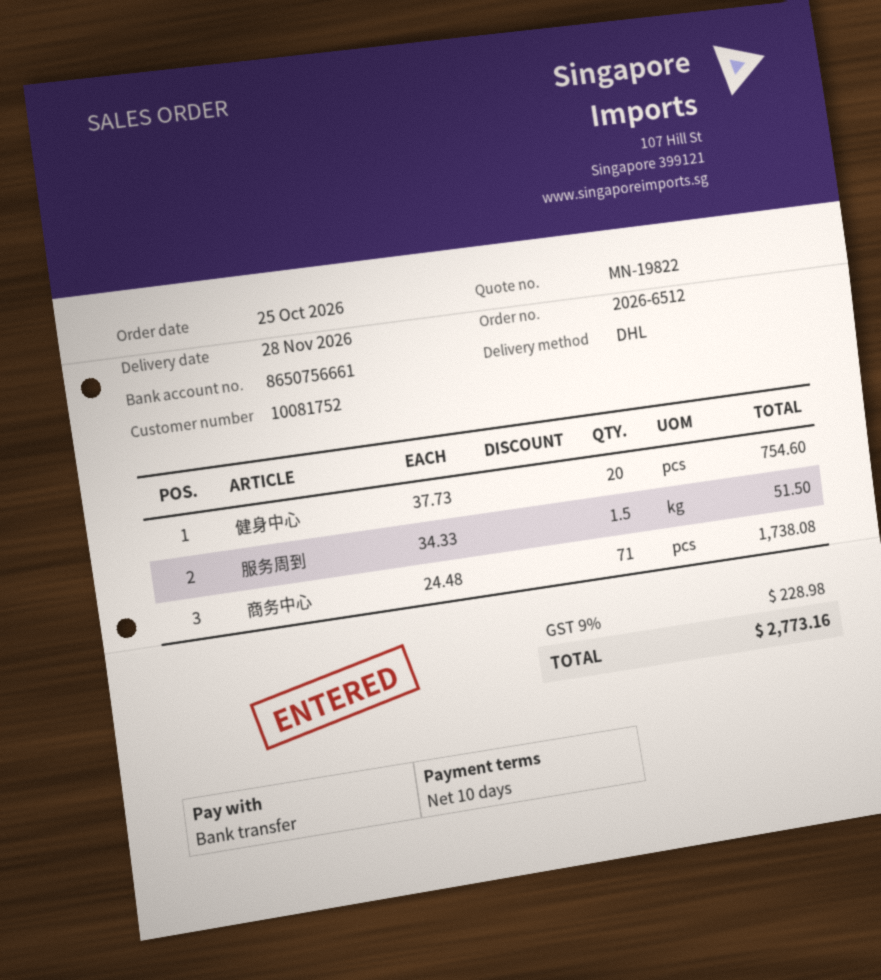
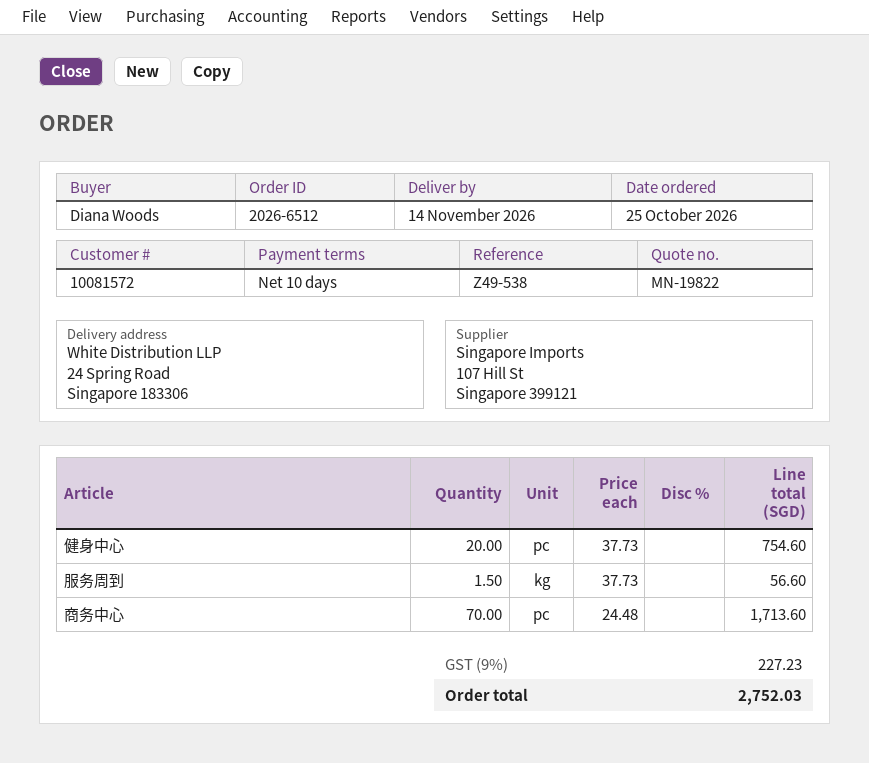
delivery date: 2026-11-28 -> 2026-11-14
customer number: 10081752 -> 10081572
服务周到: 1.5 x 34.33 = 51.50 -> 1.5 x 37.73 = 56.60
商务中心: 71 x 24.48 = 1738.08 -> 70 x 24.48 = 1713.60
tax: 9% = 228.98 -> 9% = 227.23
total: 2773.16 -> 2752.03

